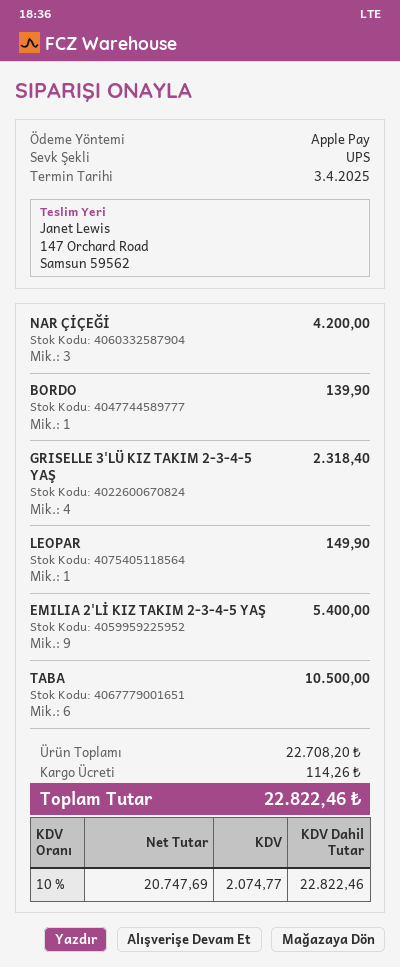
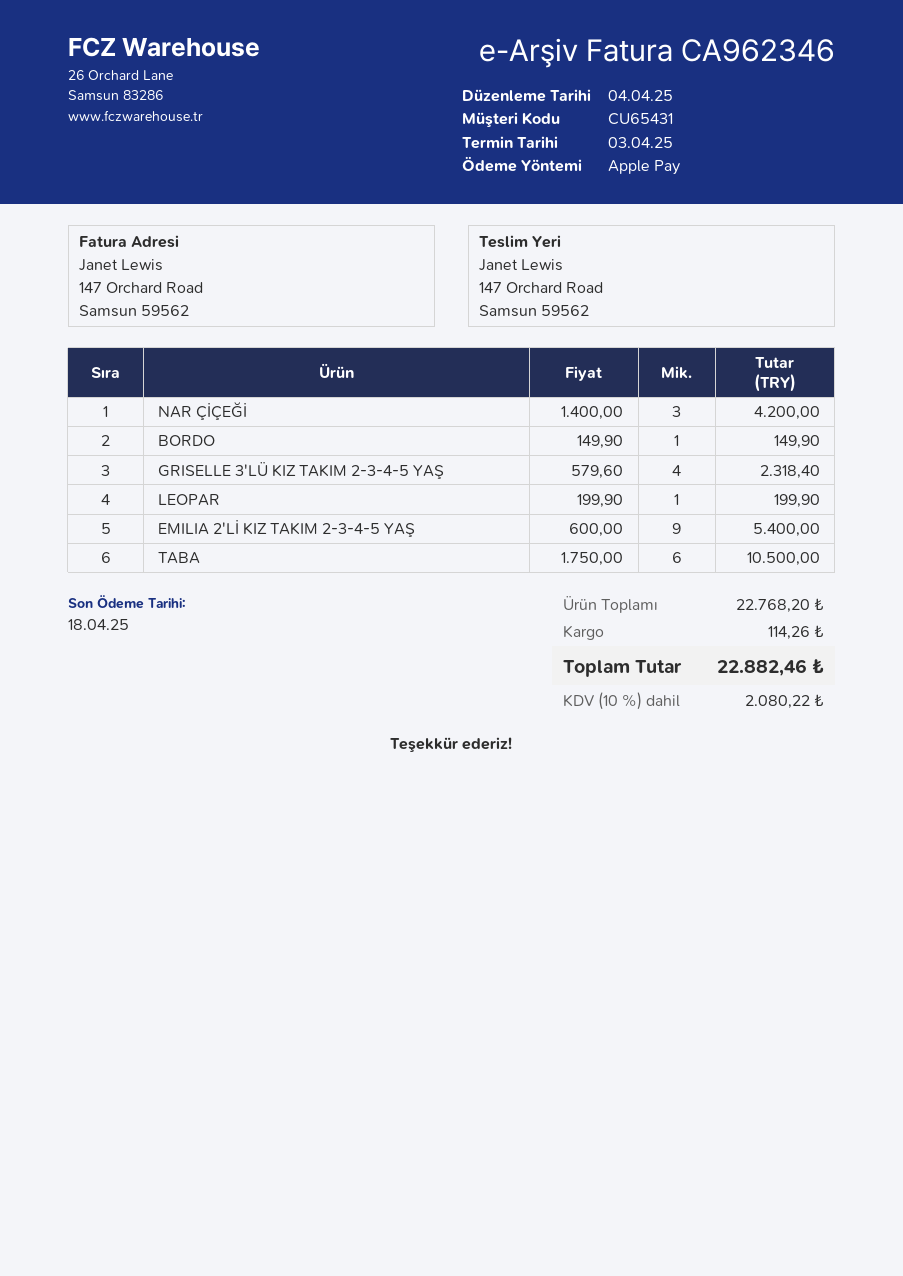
BORDO: 1 for 139.90 -> 1 for 149.90
LEOPAR: 1 for 149.90 -> 1 for 199.90
subtotal: 22708.20 -> 22768.20
tax: 10% = 2074.77 -> 10% = 2080.22
total: 22822.46 -> 22882.46

